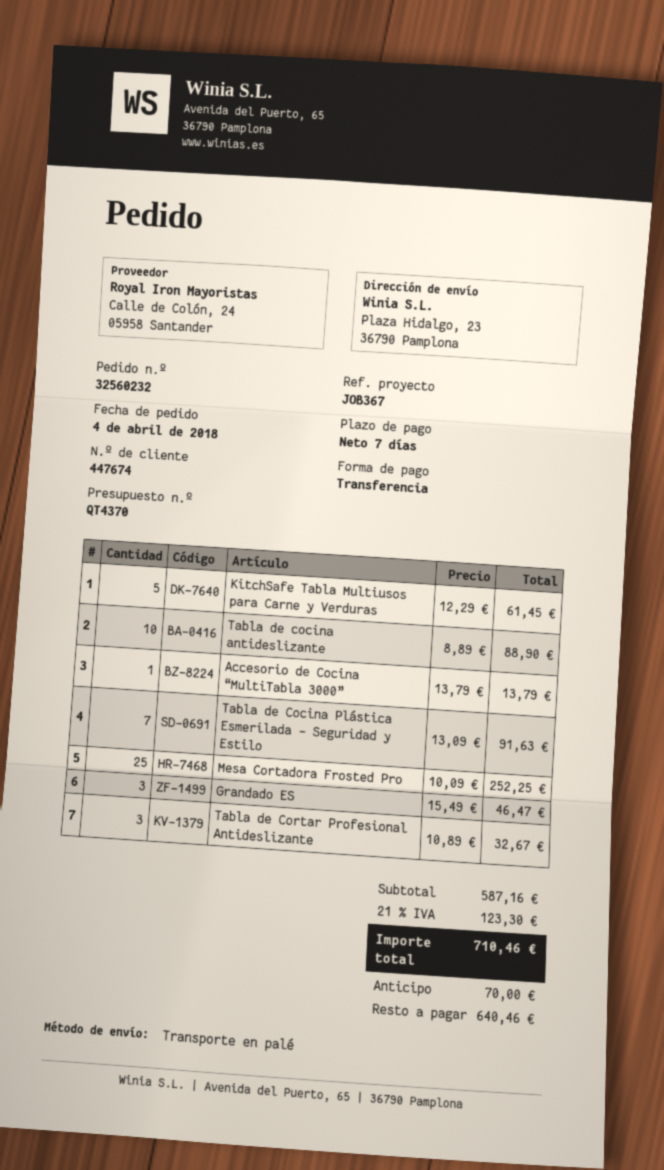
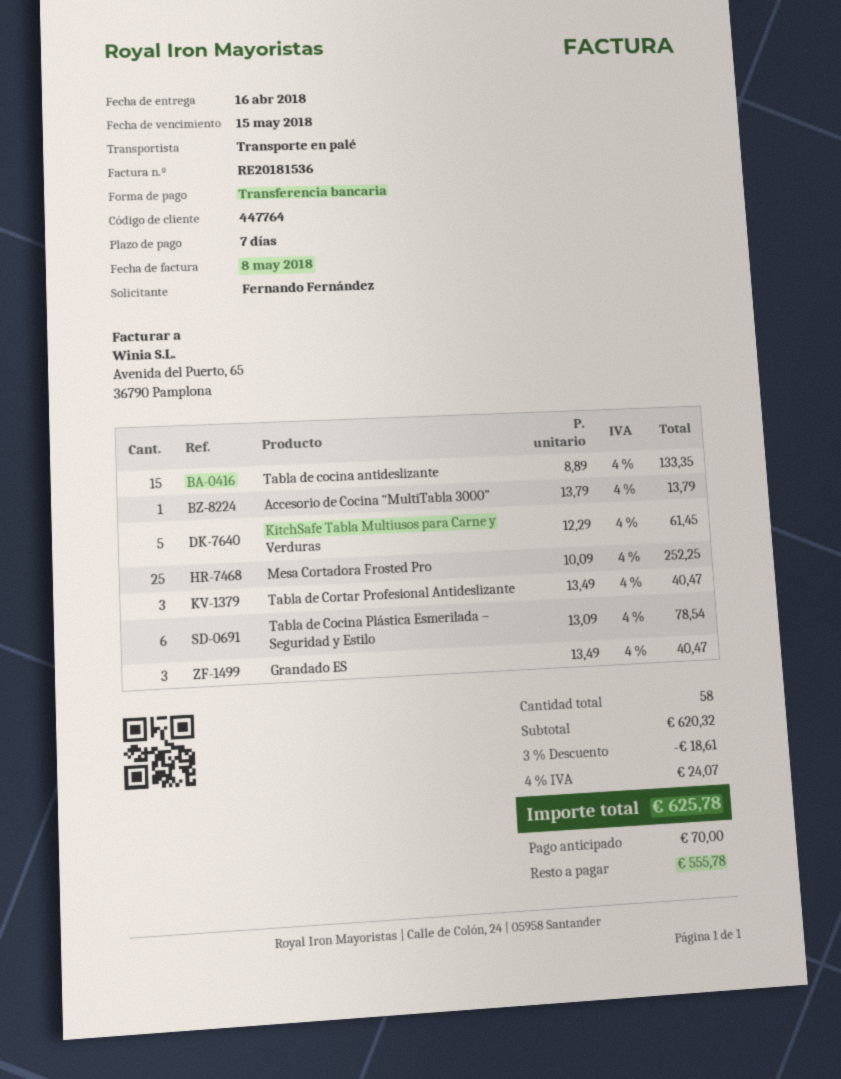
customer number: 447674 -> 447764
Tabla de cocina antideslizante: 10 x 8.89 = 88.90 -> 15 x 8.89 = 133.35
Tabla de Cocina Plástica Esmerilada – Seguridad y Estilo: 7 x 13.09 = 91.63 -> 6 x 13.09 = 78.54
Grandado ES: 3 x 15.49 = 46.47 -> 3 x 13.49 = 40.47
Tabla de Cortar Profesional Antideslizante: 3 x 10.89 = 32.67 -> 3 x 13.49 = 40.47
subtotal: 587.16 -> 620.32
discount: none -> 3% = 18.61
tax: 21% = 123.30 -> 4% = 24.07
total: 710.46 -> 625.78
balance: 640.46 -> 555.78

